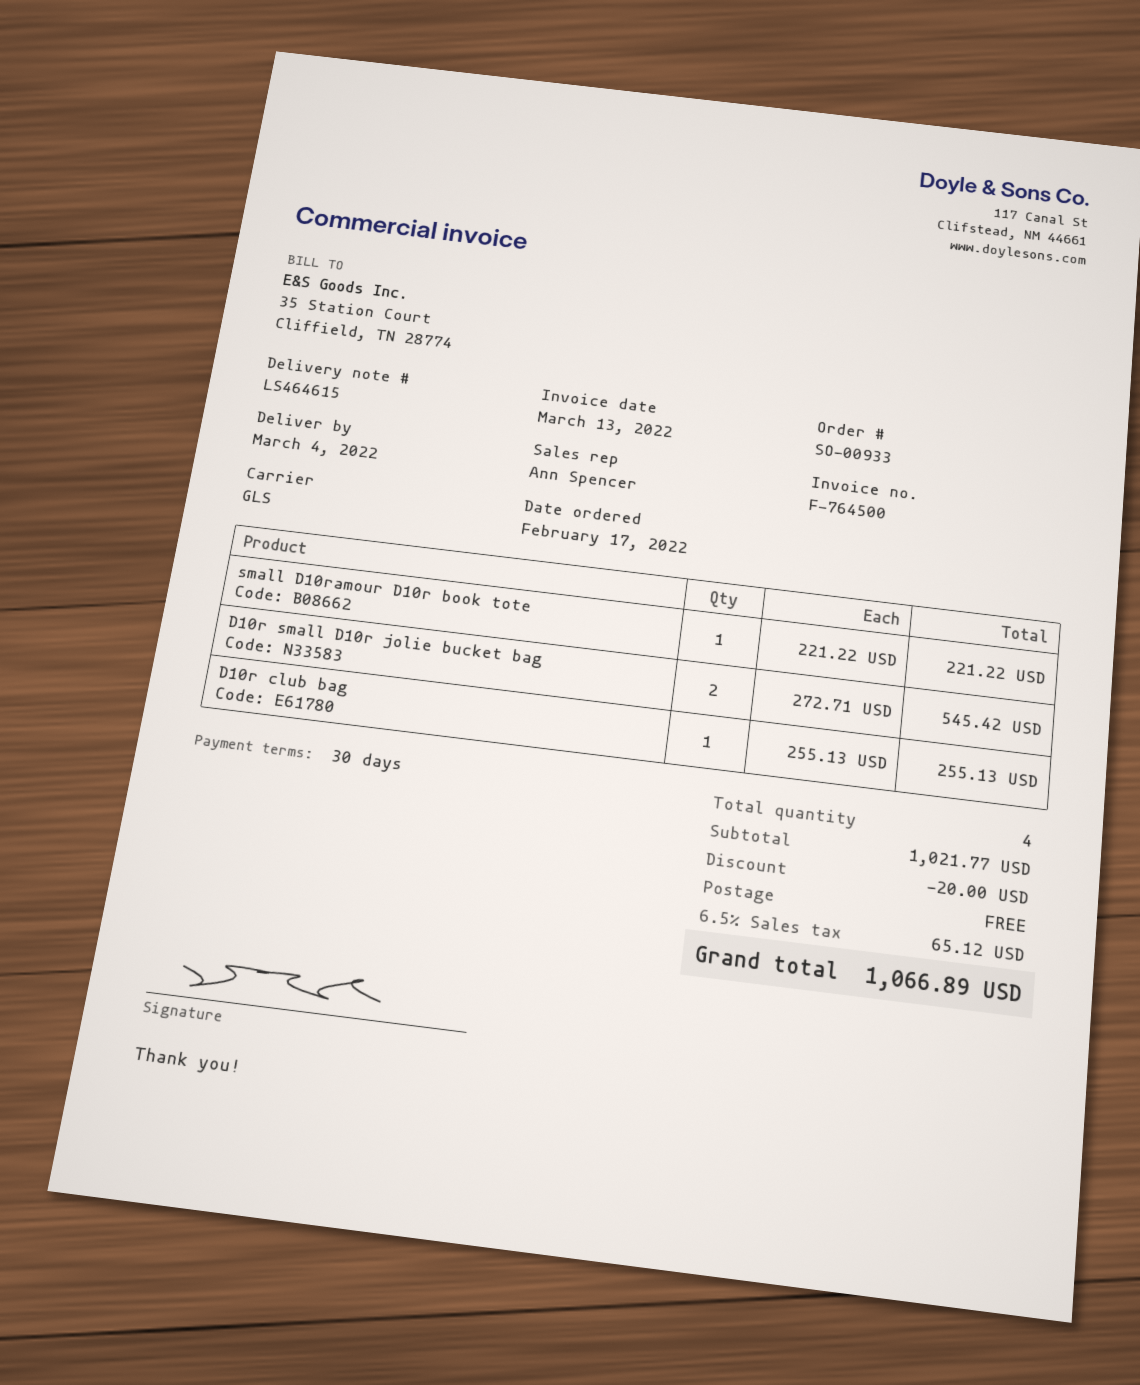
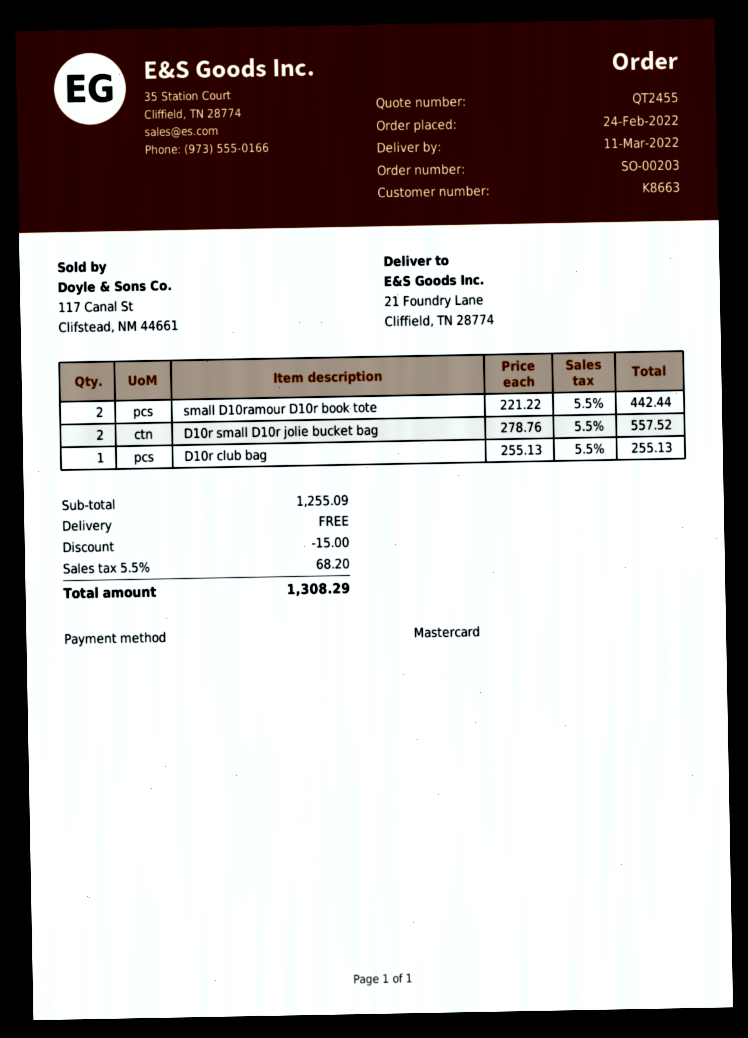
order number: SO-00933 -> SO-00203
order date: 2022-02-17 -> 2022-02-24
delivery date: 2022-03-04 -> 2022-03-11
small D10ramour D10r book tote: 1 x 221.22 = 221.22 -> 2 x 221.22 = 442.44
D10r small D10r jolie bucket bag: 2 x 272.71 = 545.42 -> 2 x 278.76 = 557.52
subtotal: 1021.77 -> 1255.09
discount: 20.00 -> 15.00
tax: 6.5% = 65.12 -> 5.5% = 68.20
total: 1066.89 -> 1308.29

